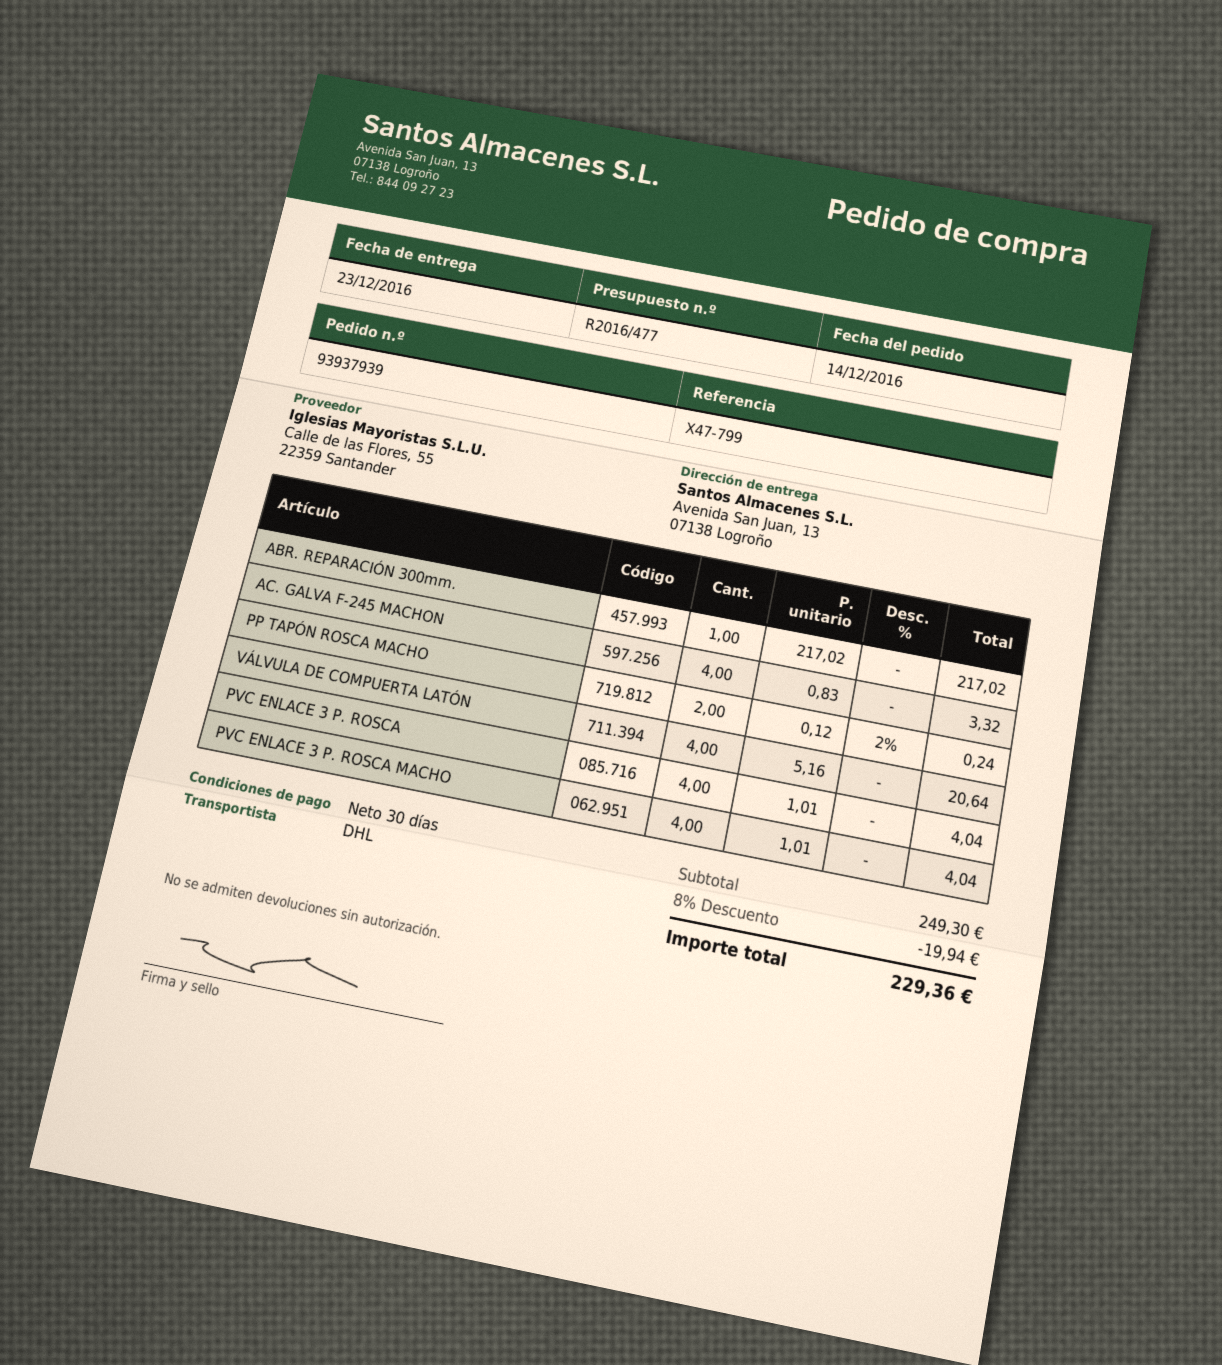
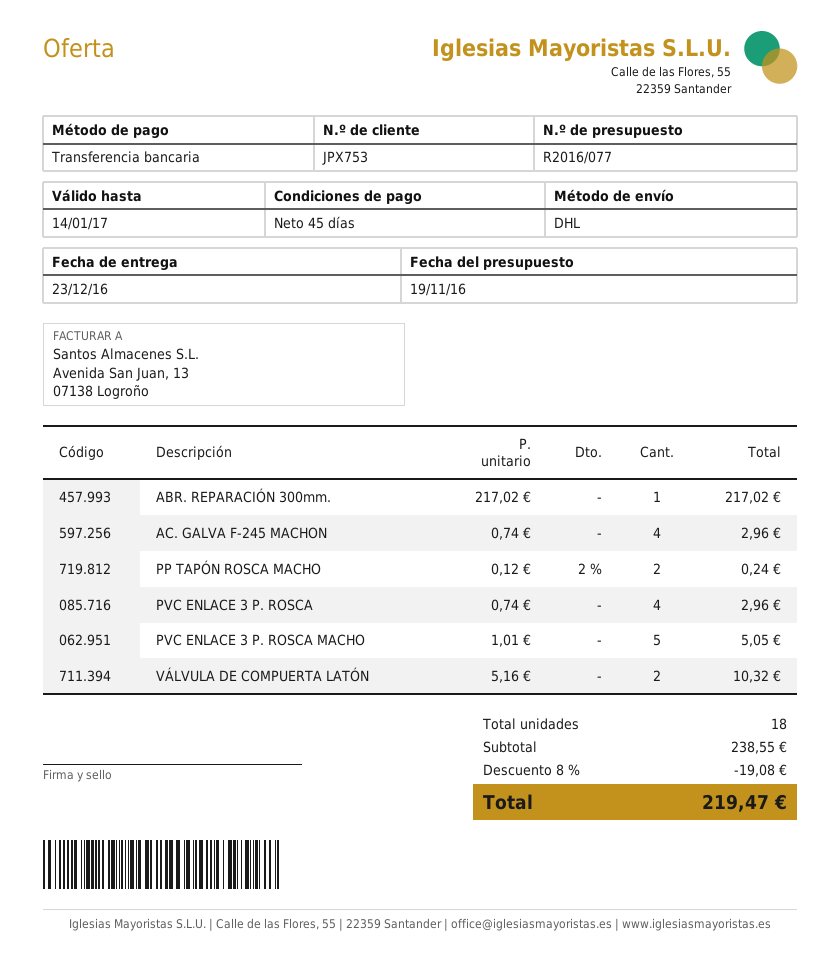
quote number: R2016/477 -> R2016/077
payment terms: 30 days -> 45 days
AC. GALVA F-245 MACHON: 4 x 0.83 = 3.32 -> 4 x 0.74 = 2.96
VÁLVULA DE COMPUERTA LATÓN: 4 x 5.16 = 20.64 -> 2 x 5.16 = 10.32
PVC ENLACE 3 P. ROSCA: 4 x 1.01 = 4.04 -> 4 x 0.74 = 2.96
PVC ENLACE 3 P. ROSCA MACHO: 4 x 1.01 = 4.04 -> 5 x 1.01 = 5.05
subtotal: 249.30 -> 238.55
discount: 8% = 19.94 -> 8% = 19.08
total: 229.36 -> 219.47

